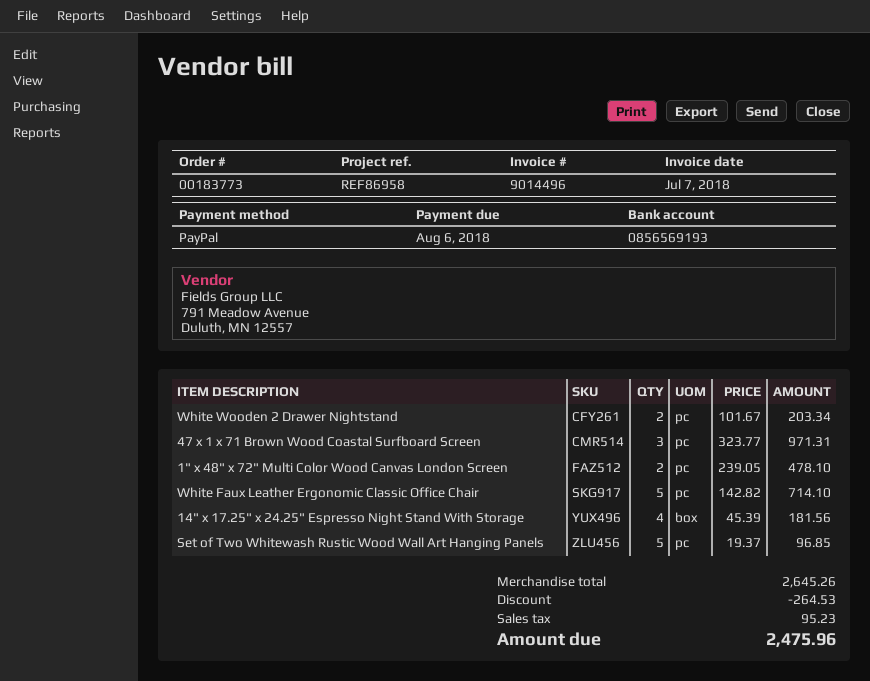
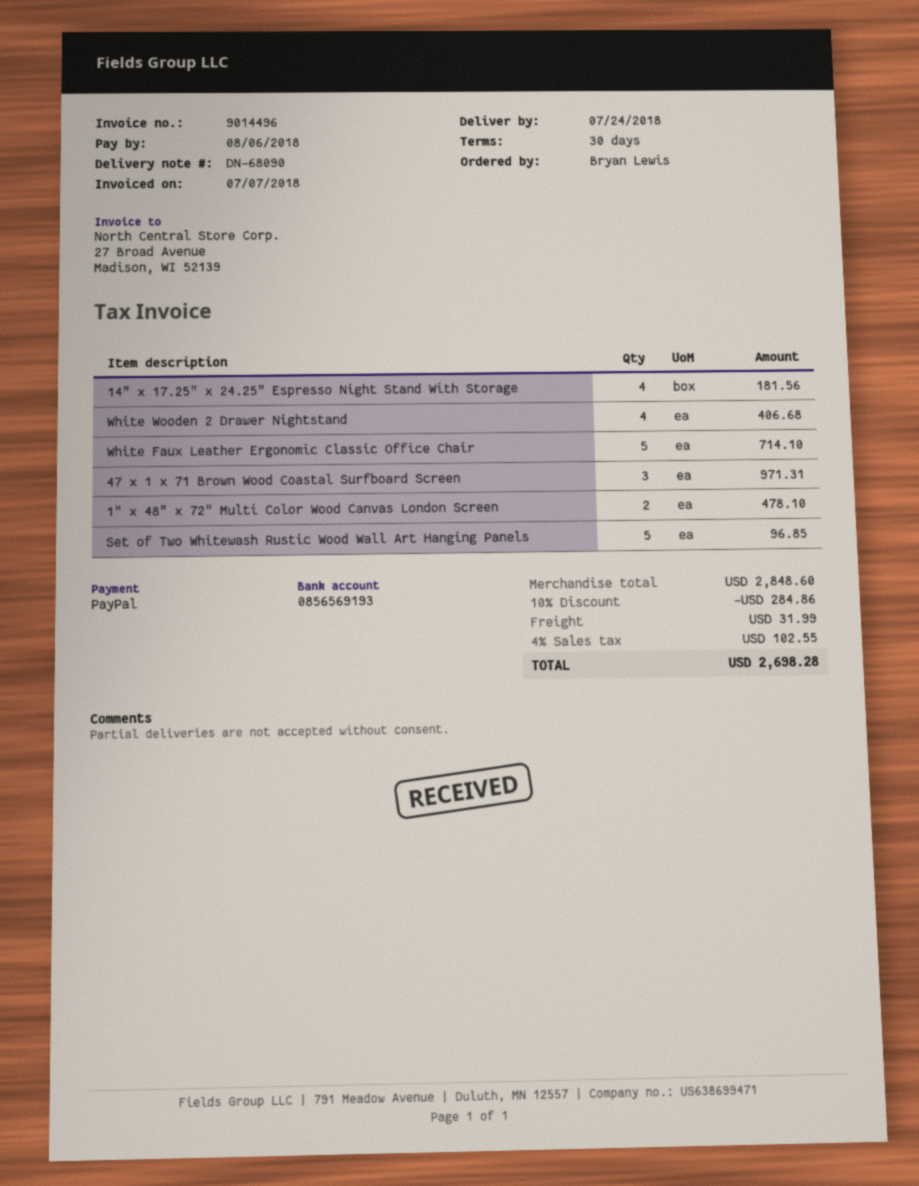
White Wooden 2 Drawer Nightstand: 2 for 203.34 -> 4 for 406.68
subtotal: 2645.26 -> 2848.60
discount: 264.53 -> 284.86
shipping: none -> 31.99
tax: 95.23 -> 102.55
total: 2475.96 -> 2698.28

